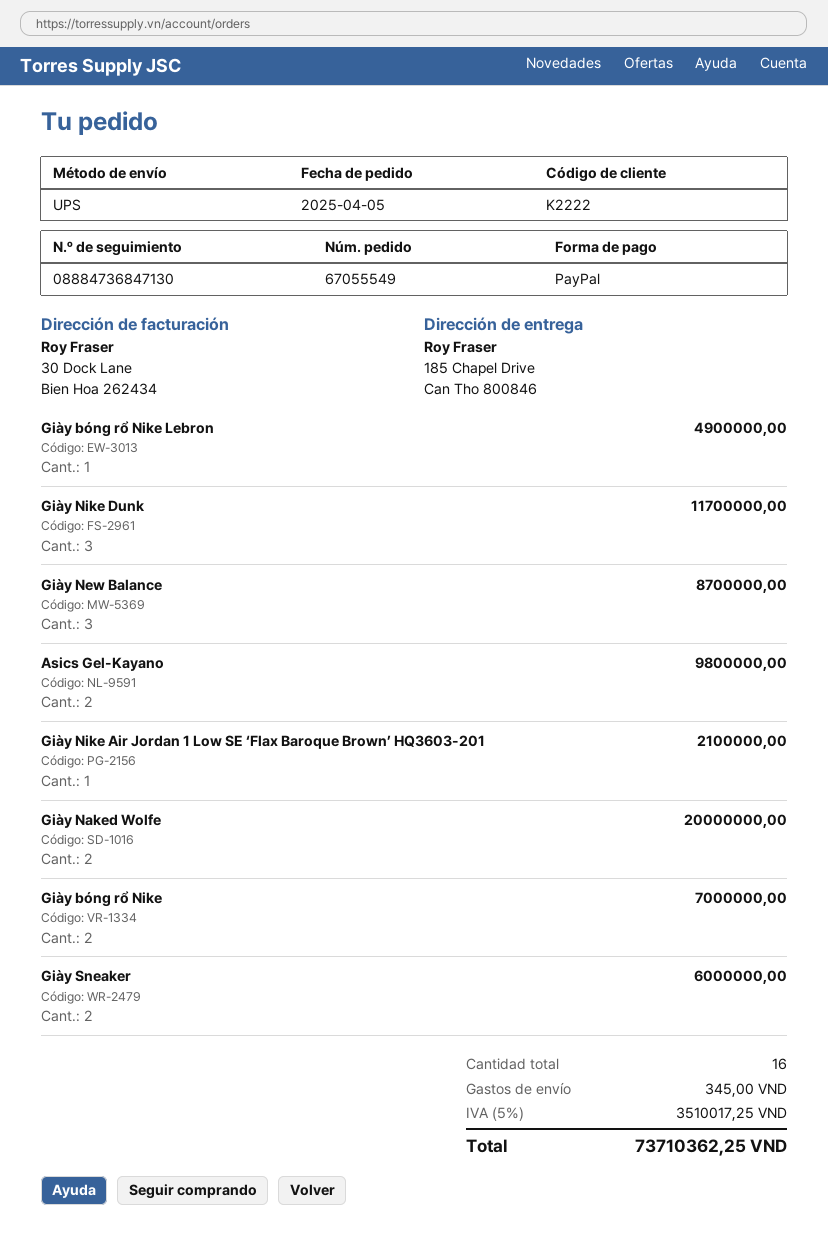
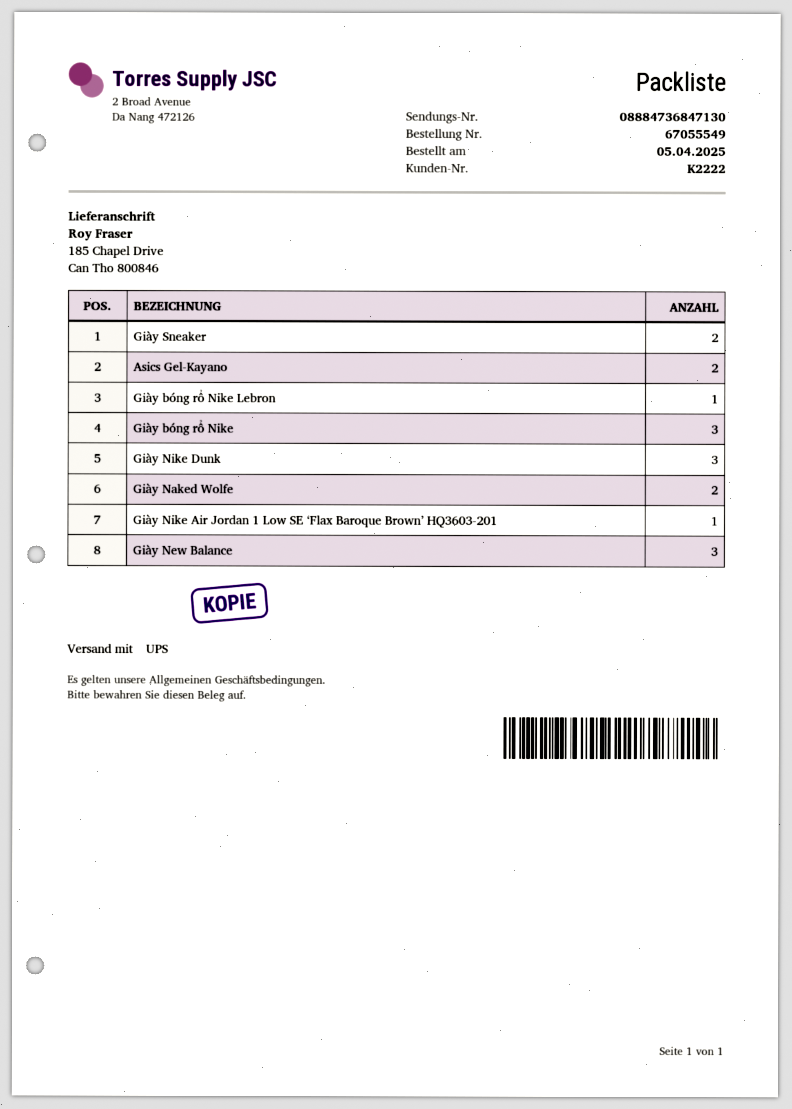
Giày bóng rổ Nike: 2 -> 3

